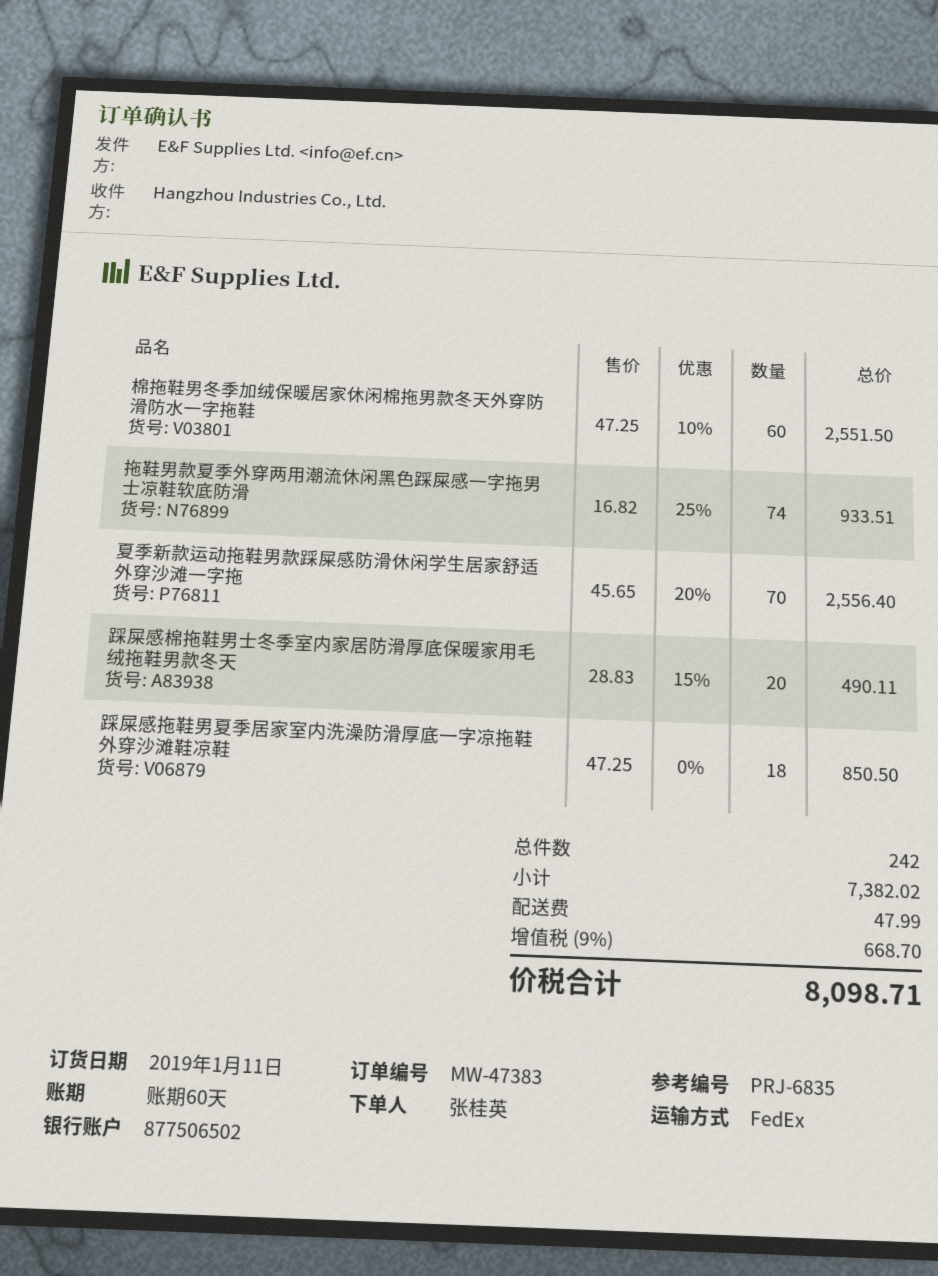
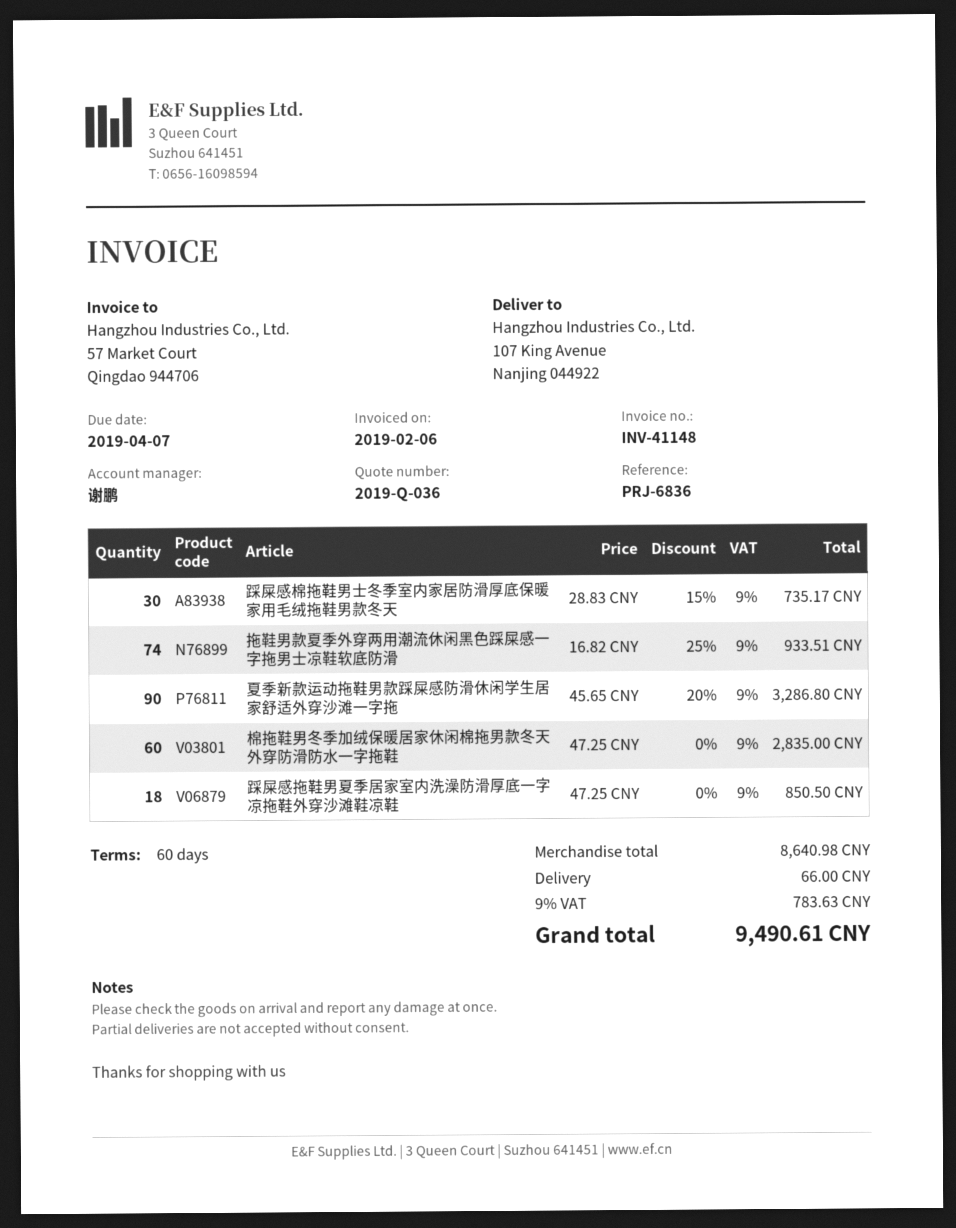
reference: PRJ-6835 -> PRJ-6836
棉拖鞋男冬季加绒保暖居家休闲棉拖男款冬天外穿防滑防水一字拖鞋: 60 x 47.25 - 10% = 2551.50 -> 60 x 47.25 = 2835.00
夏季新款运动拖鞋男款踩屎感防滑休闲学生居家舒适外穿沙滩一字拖: 70 x 45.65 - 20% = 2556.40 -> 90 x 45.65 - 20% = 3286.80
踩屎感棉拖鞋男士冬季室内家居防滑厚底保暖家用毛绒拖鞋男款冬天: 20 x 28.83 - 15% = 490.11 -> 30 x 28.83 - 15% = 735.17
subtotal: 7382.02 -> 8640.98
shipping: 47.99 -> 66.00
tax: 9% = 668.70 -> 9% = 783.63
total: 8098.71 -> 9490.61

